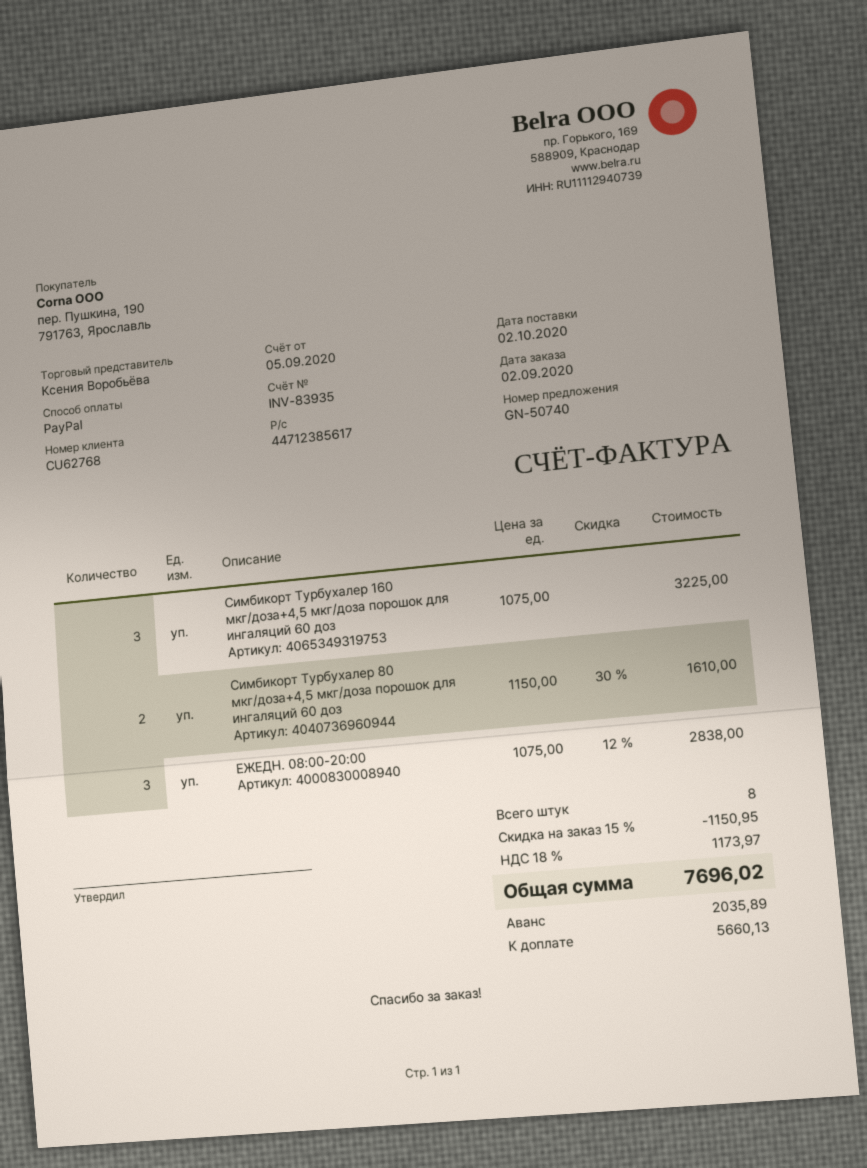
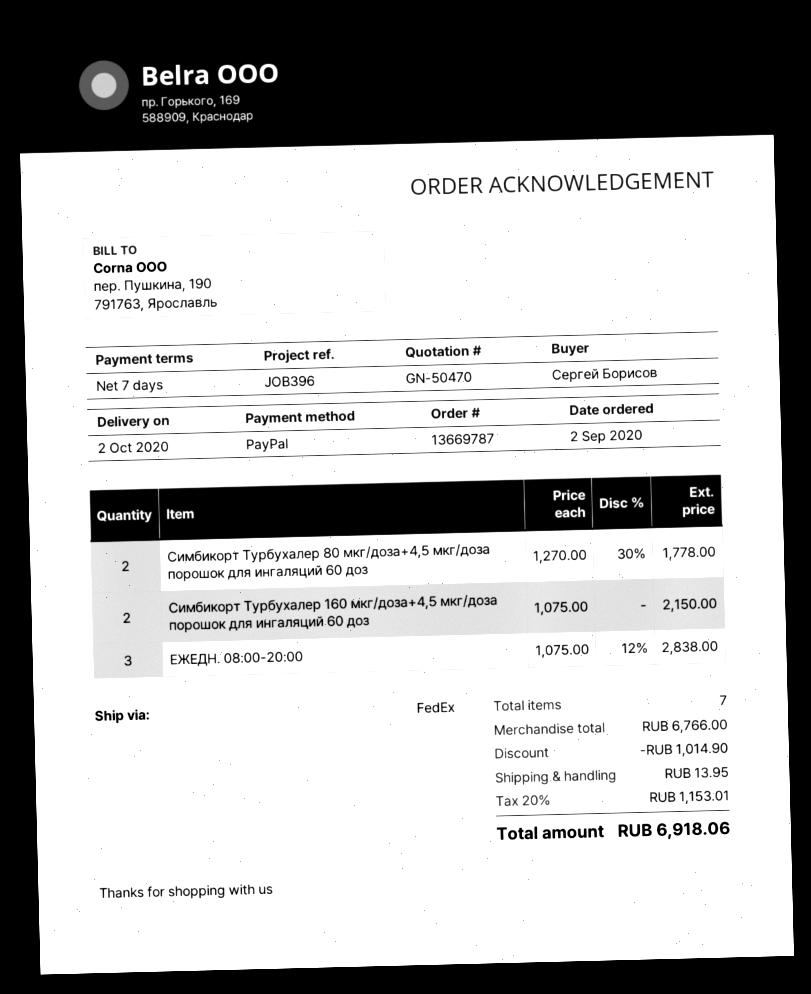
quote number: GN-50740 -> GN-50470
Симбикорт Турбухалер 160 мкг/доза+4,5 мкг/доза порошок для ингаляций 60 доз: 3 x 1075.00 = 3225.00 -> 2 x 1075.00 = 2150.00
Симбикорт Турбухалер 80 мкг/доза+4,5 мкг/доза порошок для ингаляций 60 доз: 2 x 1150.00 - 30% = 1610.00 -> 2 x 1270.00 - 30% = 1778.00
total quantity: 8 -> 7
discount: 1150.95 -> 1014.90
shipping: none -> 13.95
tax: 18% = 1173.97 -> 20% = 1153.01
total: 7696.02 -> 6918.06

